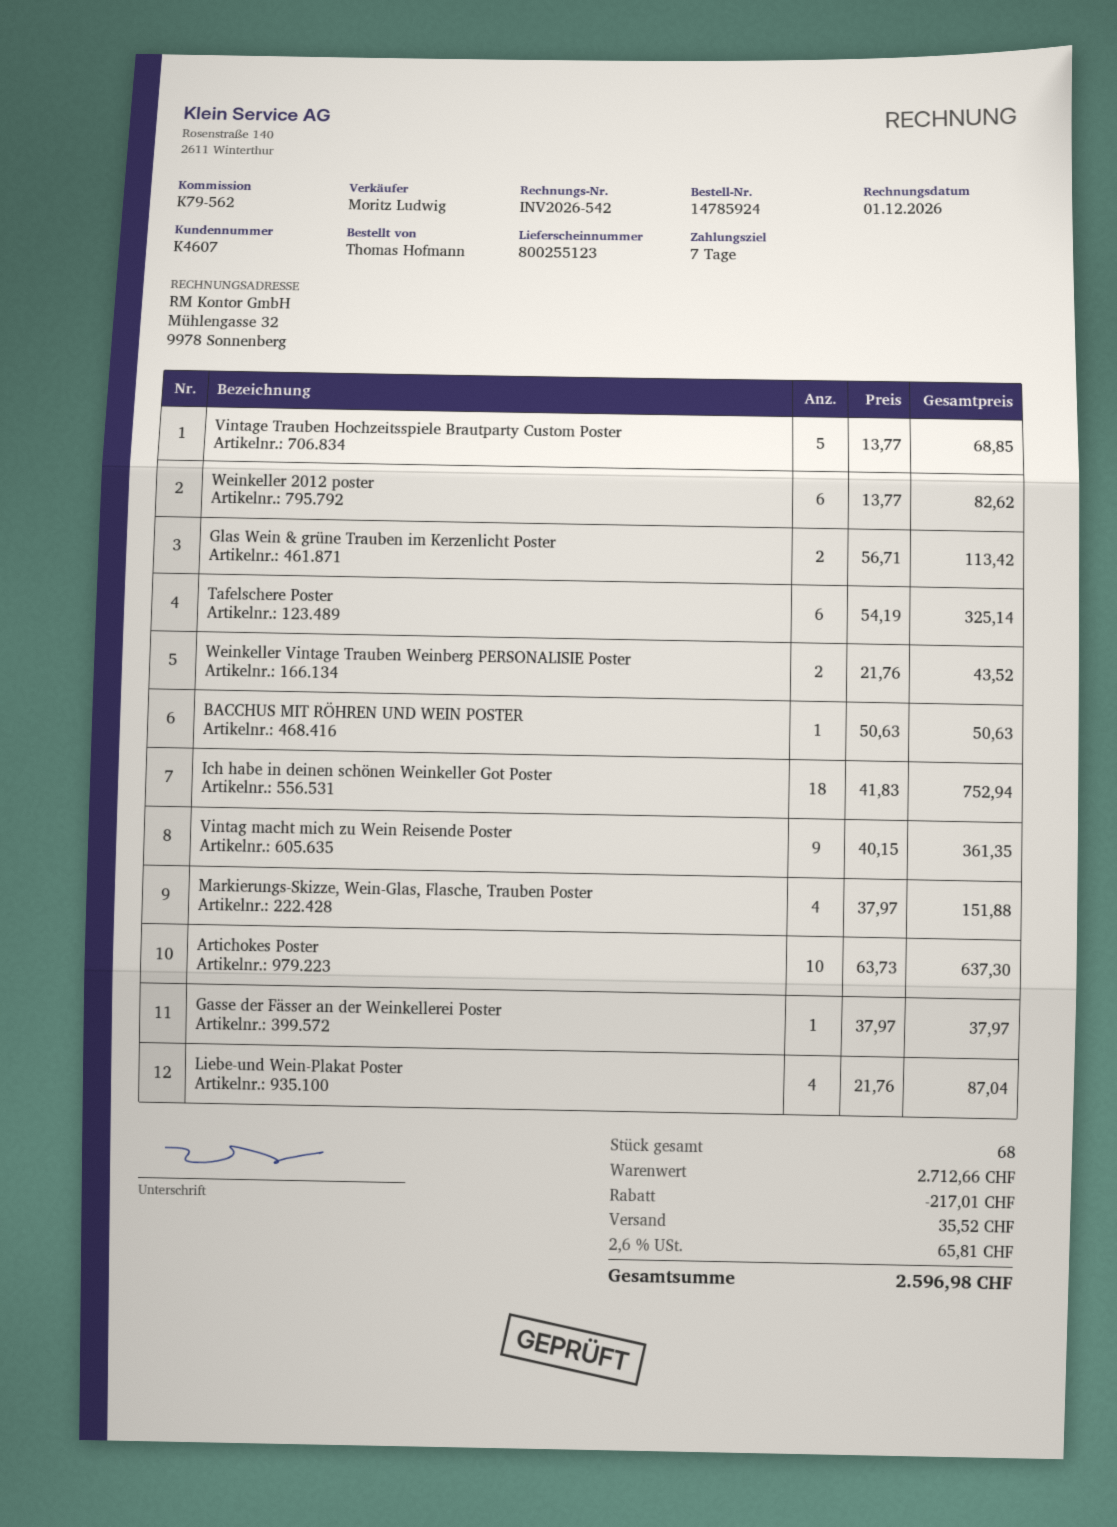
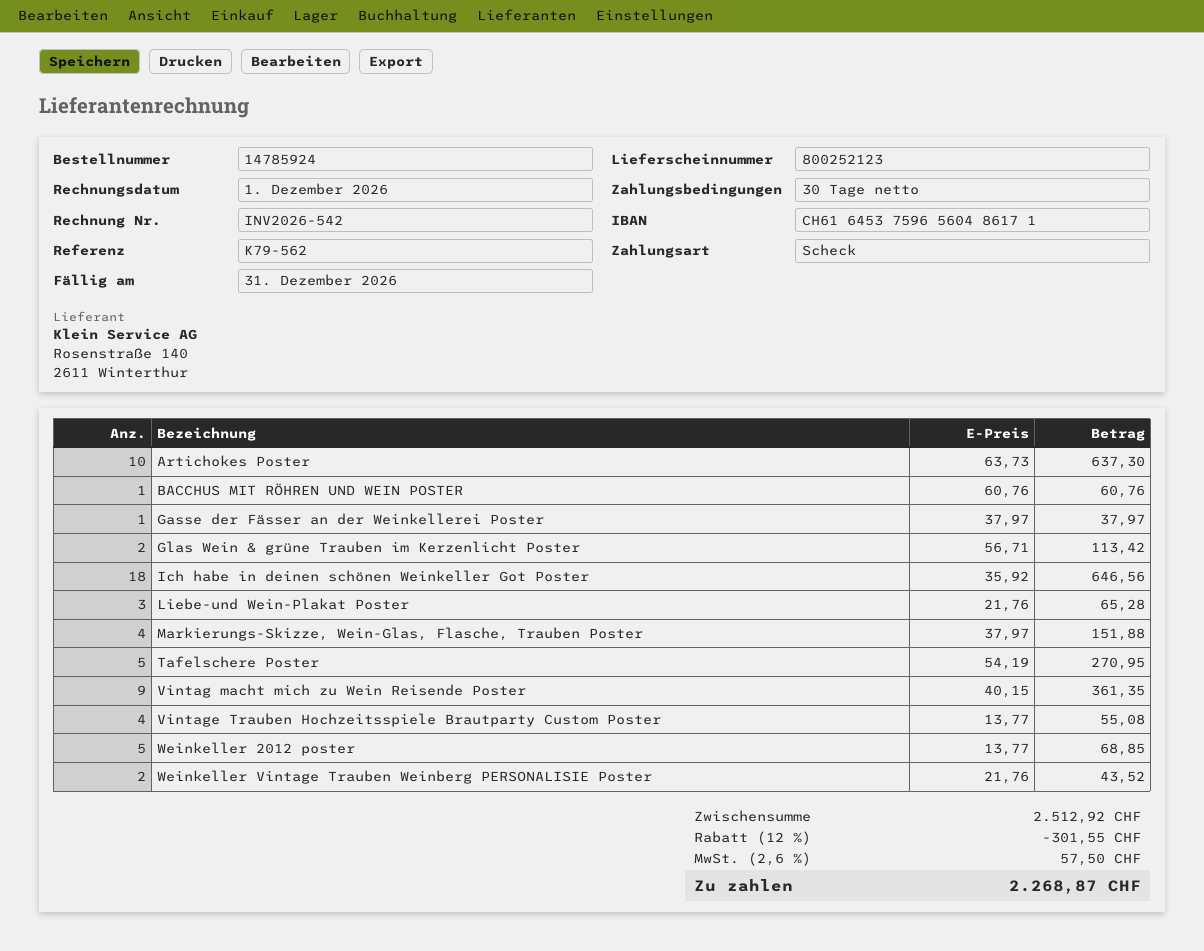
delivery note number: 800255123 -> 800252123
payment terms: 7 days -> 30 days
Vintage Trauben Hochzeitsspiele Brautparty Custom Poster: 5 x 13.77 = 68.85 -> 4 x 13.77 = 55.08
Weinkeller 2012 poster: 6 x 13.77 = 82.62 -> 5 x 13.77 = 68.85
Tafelschere Poster: 6 x 54.19 = 325.14 -> 5 x 54.19 = 270.95
BACCHUS MIT RÖHREN UND WEIN POSTER: 1 x 50.63 = 50.63 -> 1 x 60.76 = 60.76
Ich habe in deinen schönen Weinkeller Got Poster: 18 x 41.83 = 752.94 -> 18 x 35.92 = 646.56
Liebe-und Wein-Plakat Poster: 4 x 21.76 = 87.04 -> 3 x 21.76 = 65.28
subtotal: 2712.66 -> 2512.92
discount: 217.01 -> 301.55
shipping: 35.52 -> none
tax: 2.6% = 65.81 -> 2.6% = 57.50
total: 2596.98 -> 2268.87

